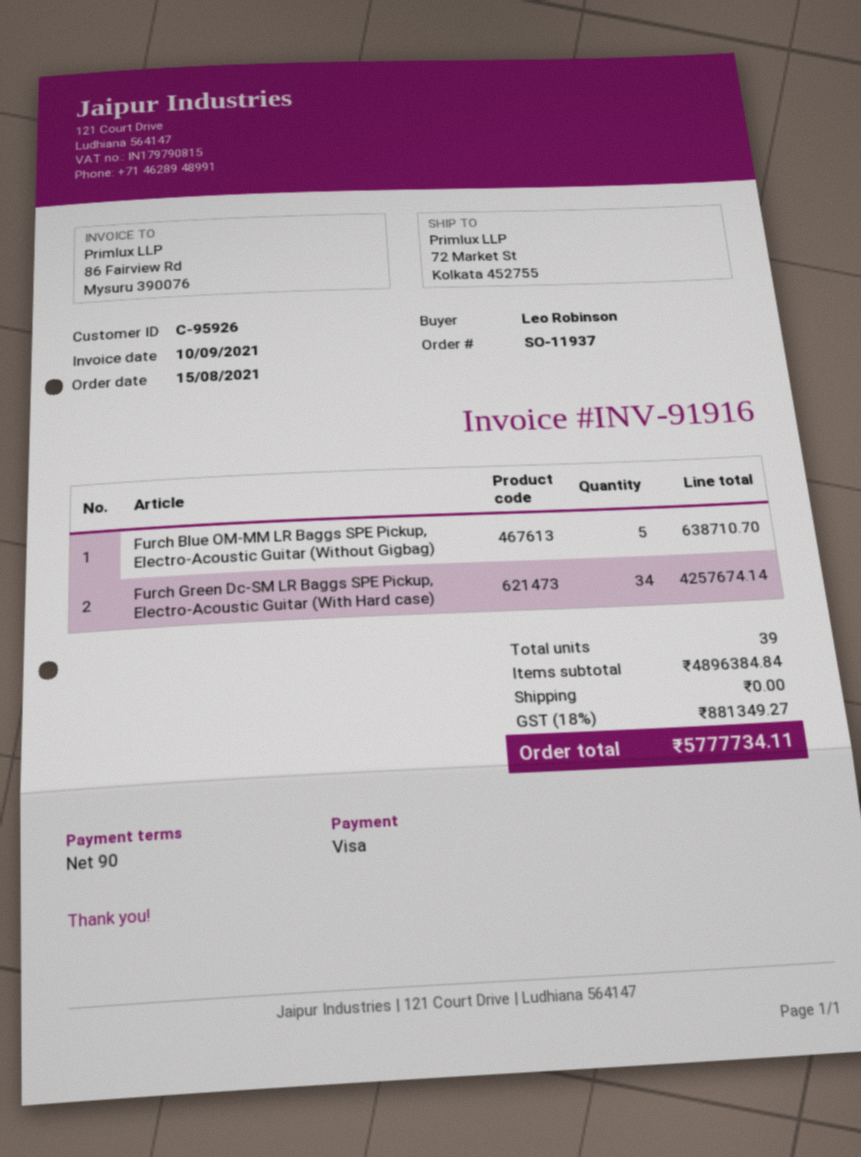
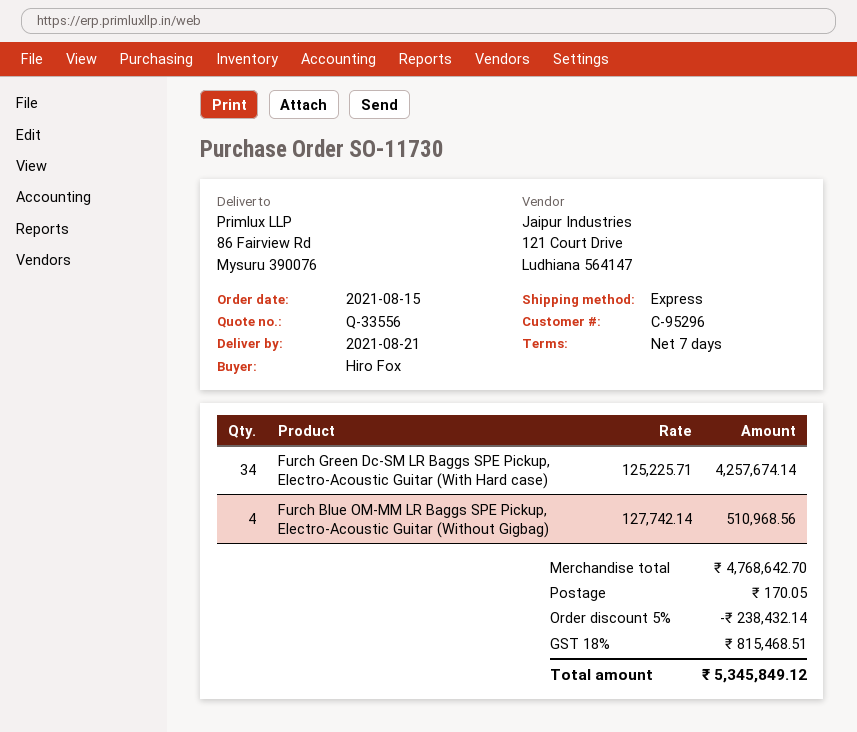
order number: SO-11937 -> SO-11730
payment terms: 90 days -> 7 days
customer number: C-95926 -> C-95296
ordered by: Leo Robinson -> Hiro Fox
ship to: 72 Market St, Kolkata 452755 -> 86 Fairview Rd, Mysuru 390076
Furch Blue OM-MM LR Baggs SPE Pickup, Electro-Acoustic Guitar (Without Gigbag): 5 for 638710.70 -> 4 for 510968.56
subtotal: 4896384.84 -> 4768642.70
discount: none -> 5% = 238432.14
shipping: 0.00 -> 170.05
tax: 18% = 881349.27 -> 18% = 815468.51
total: 5777734.11 -> 5345849.12

